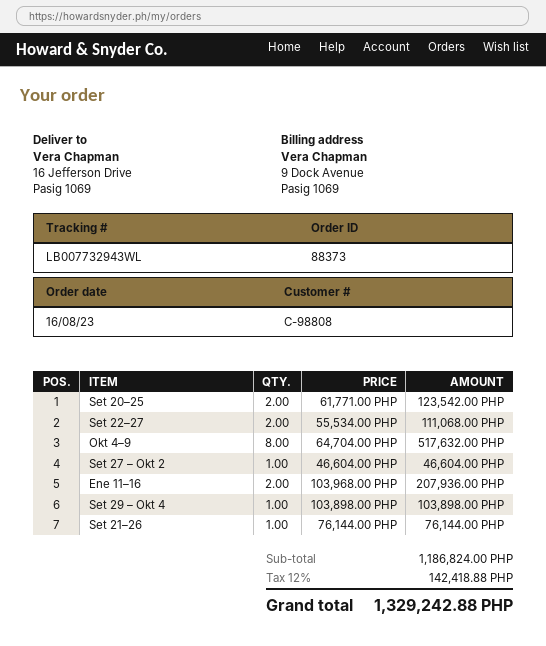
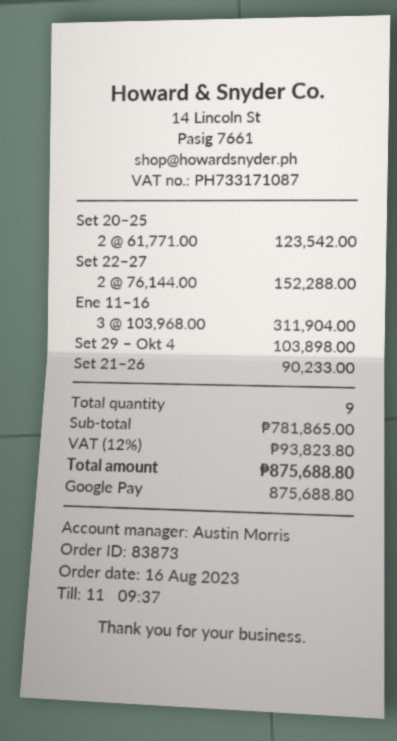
order number: 88373 -> 83873
Set 22–27: 2 x 55534.00 = 111068.00 -> 2 x 76144.00 = 152288.00
Okt 4–9: 8 x 64704.00 = 517632.00 -> none
Set 27 – Okt 2: 1 x 46604.00 = 46604.00 -> none
Ene 11–16: 2 x 103968.00 = 207936.00 -> 3 x 103968.00 = 311904.00
Set 21–26: 1 x 76144.00 = 76144.00 -> 1 x 90233.00 = 90233.00
subtotal: 1186824.00 -> 781865.00
tax: 12% = 142418.88 -> 12% = 93823.80
total: 1329242.88 -> 875688.80

